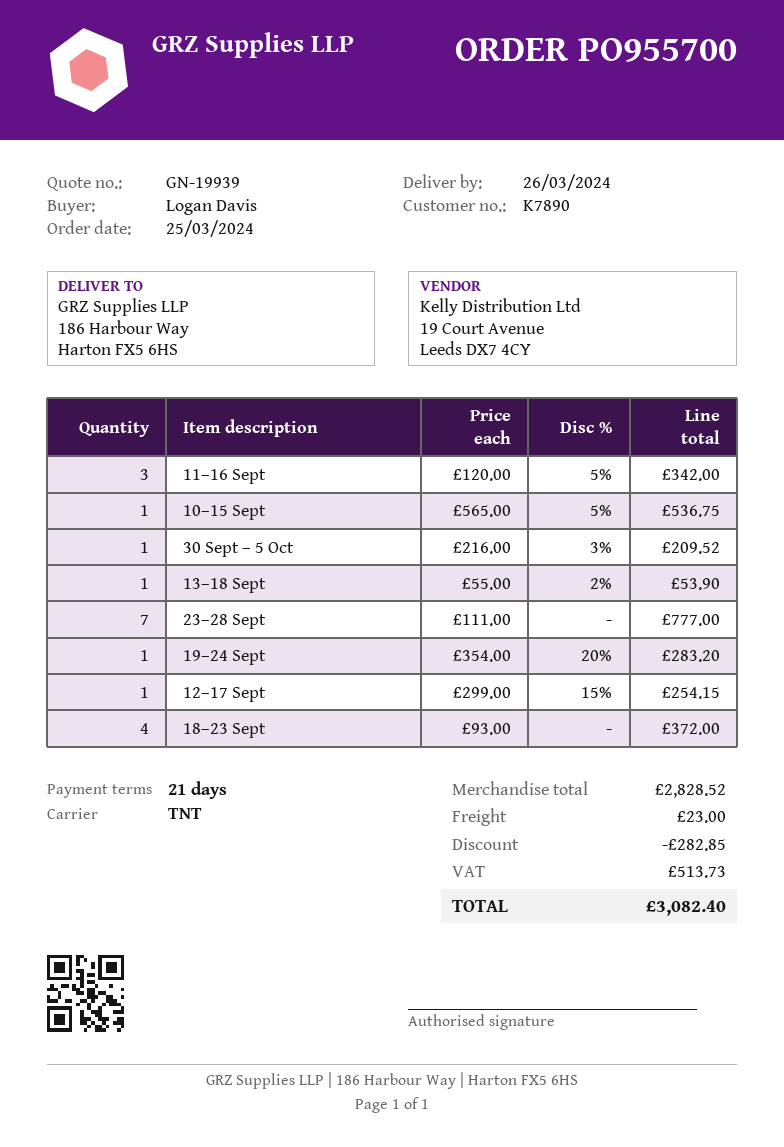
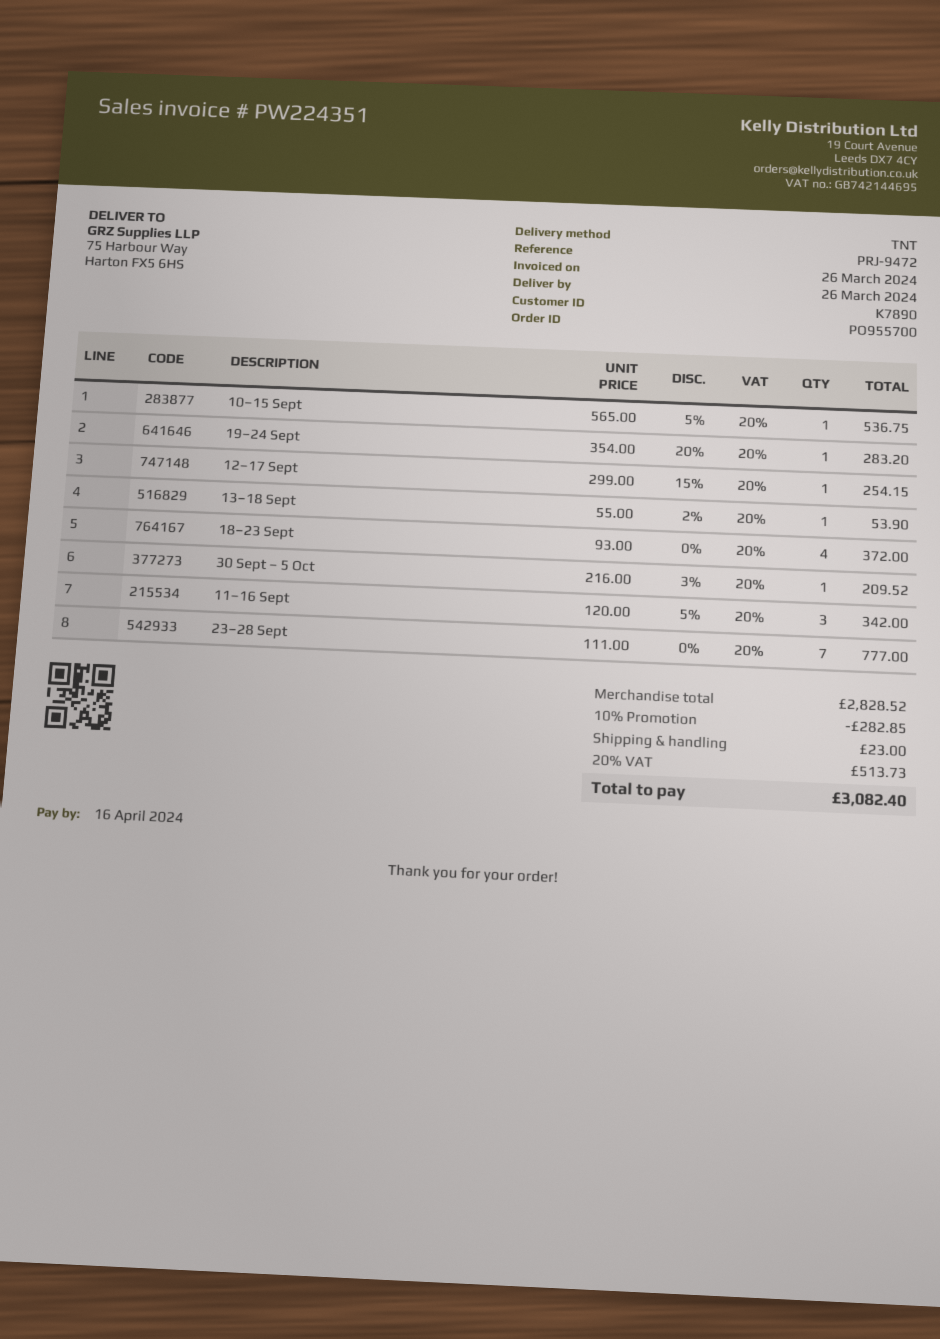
ship to: 186 Harbour Way, Harton FX5 6HS -> 75 Harbour Way, Harton FX5 6HS

